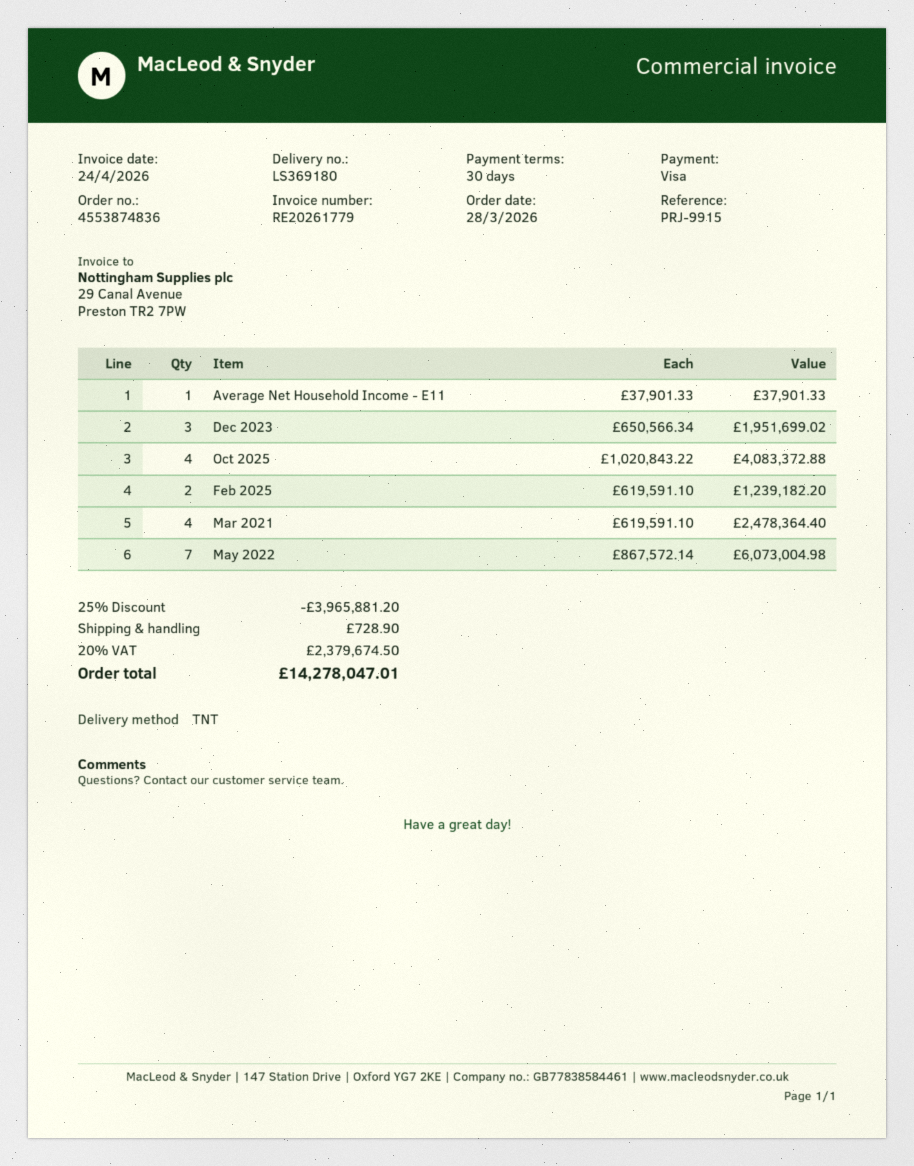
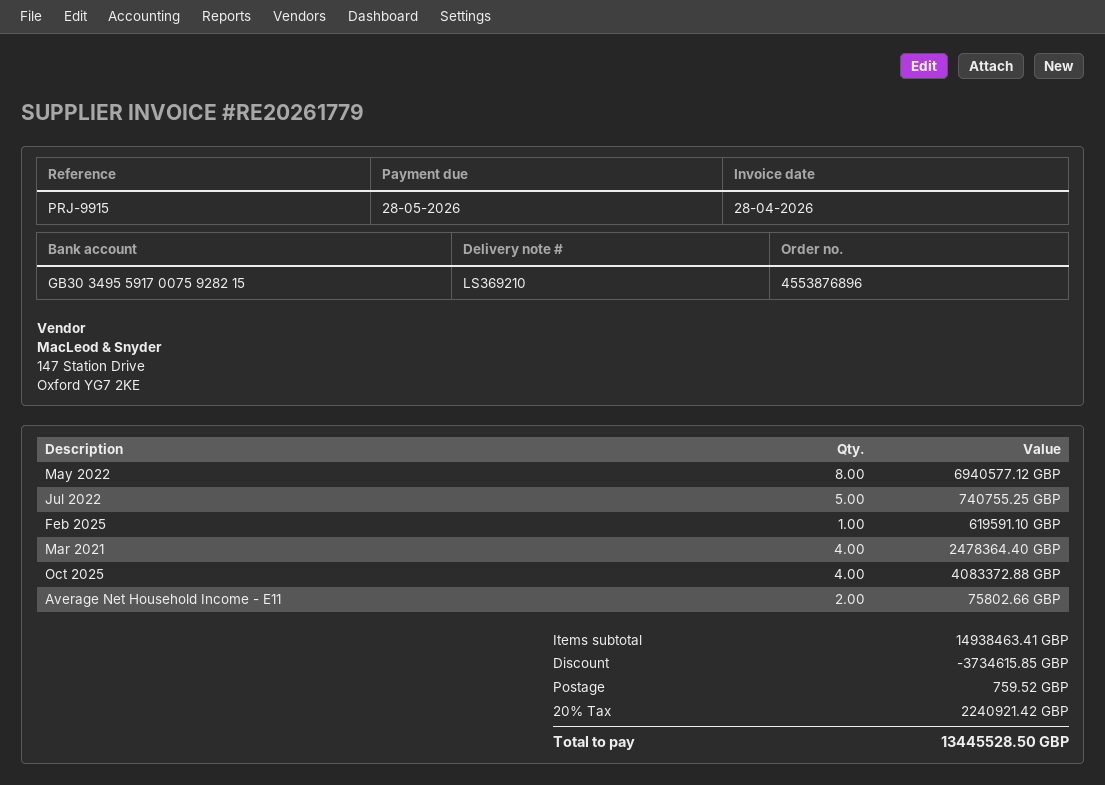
order number: 4553874836 -> 4553876896
delivery note number: LS369180 -> LS369210
invoice date: 2026-04-24 -> 2026-04-28
Average Net Household Income - E11: 1 for 37901.33 -> 2 for 75802.66
Dec 2023: 3 for 1951699.02 -> none
Feb 2025: 2 for 1239182.20 -> 1 for 619591.10
May 2022: 7 for 6073004.98 -> 8 for 6940577.12
Jul 2022: none -> 5 for 740755.25
discount: 3965881.20 -> 3734615.85
shipping: 728.90 -> 759.52
tax: 20% = 2379674.50 -> 20% = 2240921.42
total: 14278047.01 -> 13445528.50

